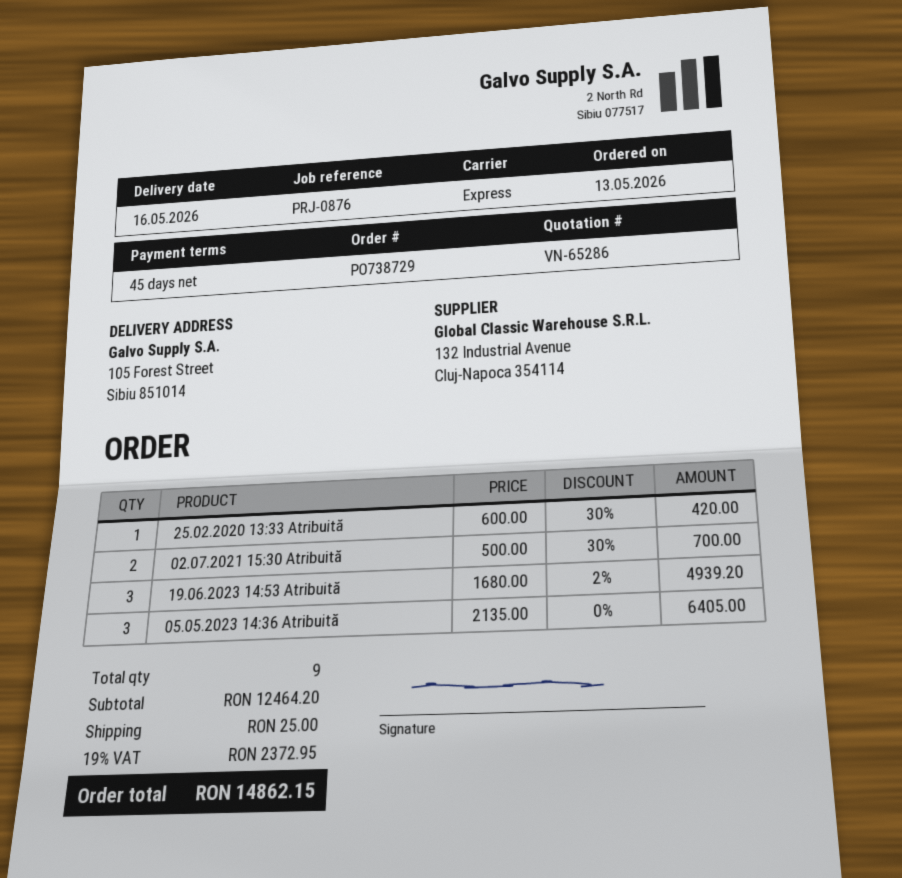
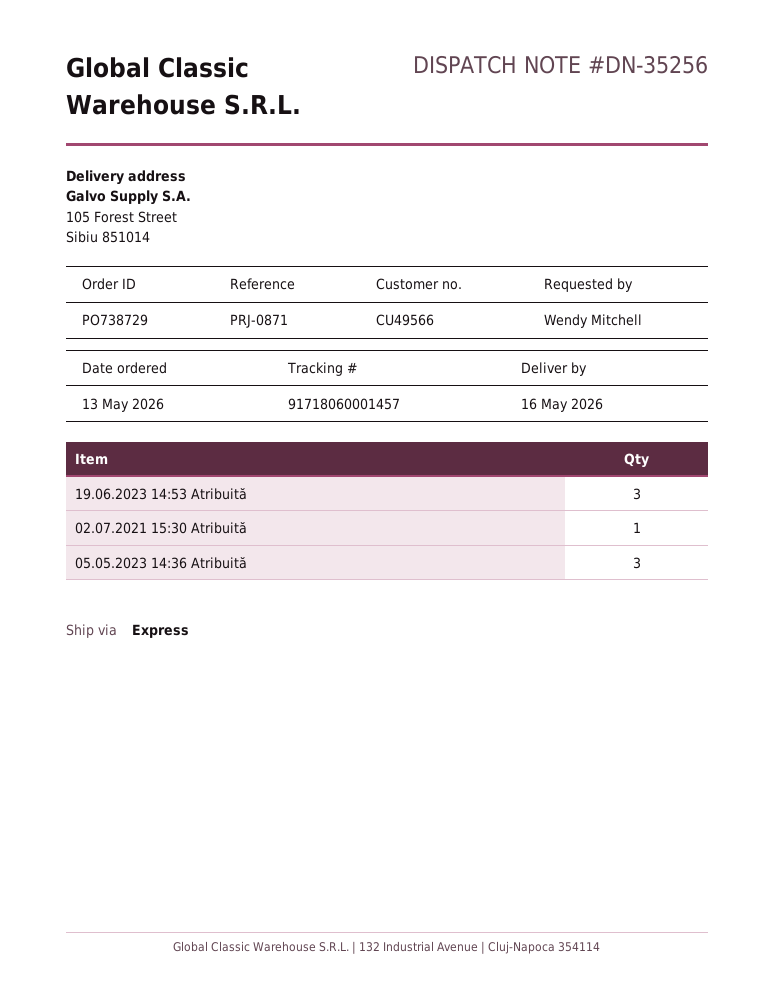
reference: PRJ-0876 -> PRJ-0871
25.02.2020 13:33 Atribuită: 1 -> none
02.07.2021 15:30 Atribuită: 2 -> 1

